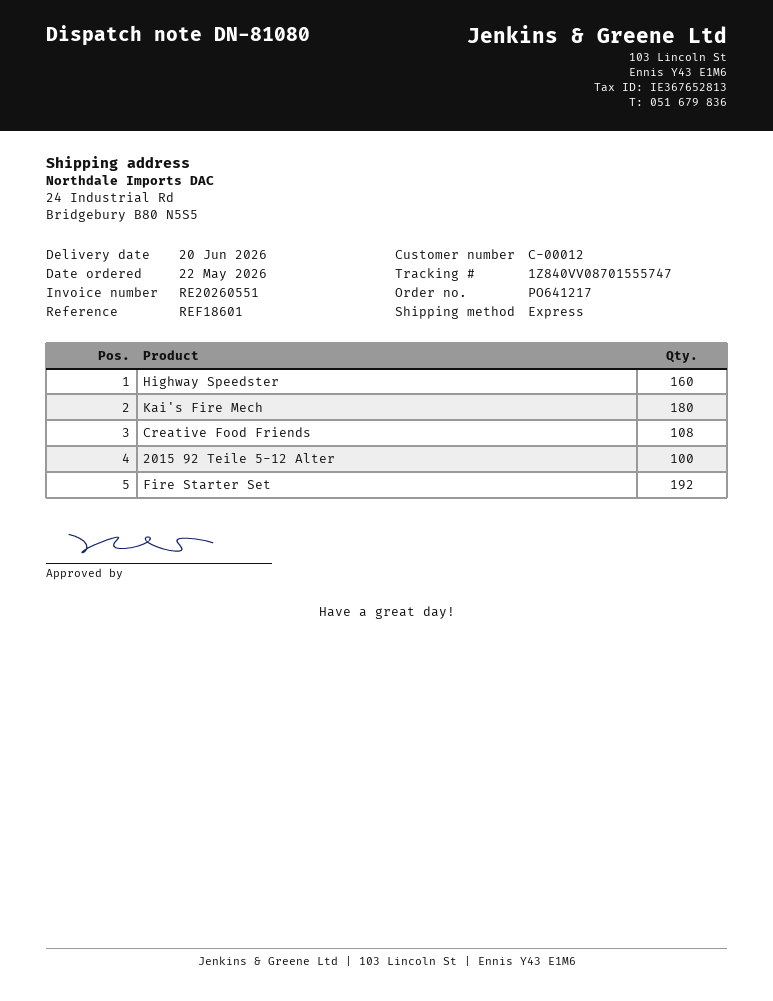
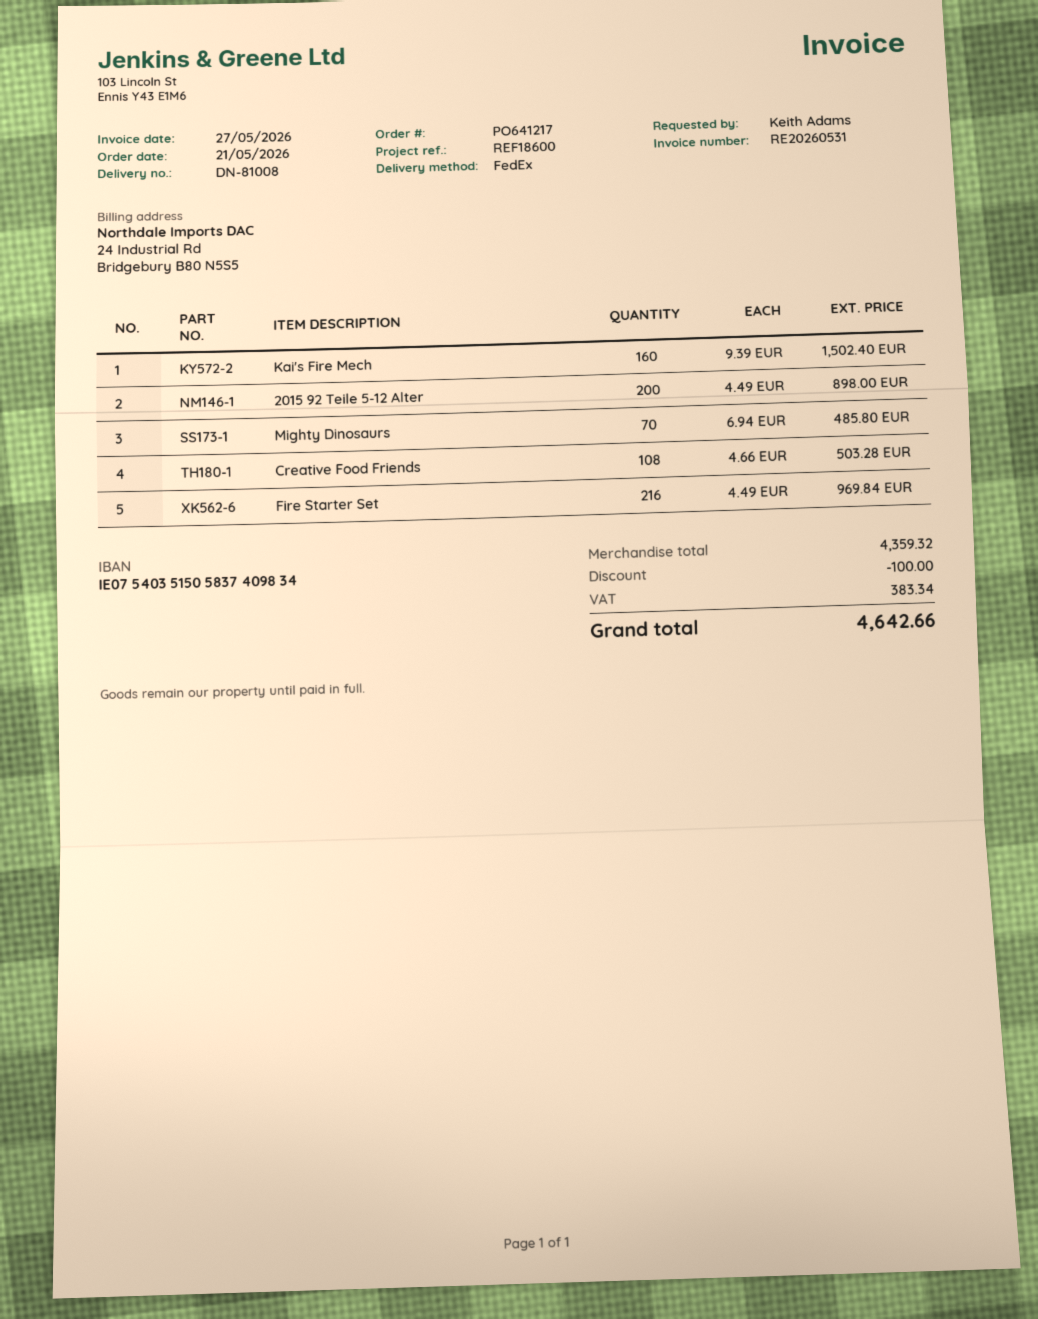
order date: 2026-05-22 -> 2026-05-21
delivery note number: DN-81080 -> DN-81008
invoice number: RE20260551 -> RE20260531
reference: REF18601 -> REF18600
shipping method: express -> FedEx
Highway Speedster: 160 -> none
Kai's Fire Mech: 180 -> 160
2015 92 Teile 5-12 Alter: 100 -> 200
Fire Starter Set: 192 -> 216
Mighty Dinosaurs: none -> 70

